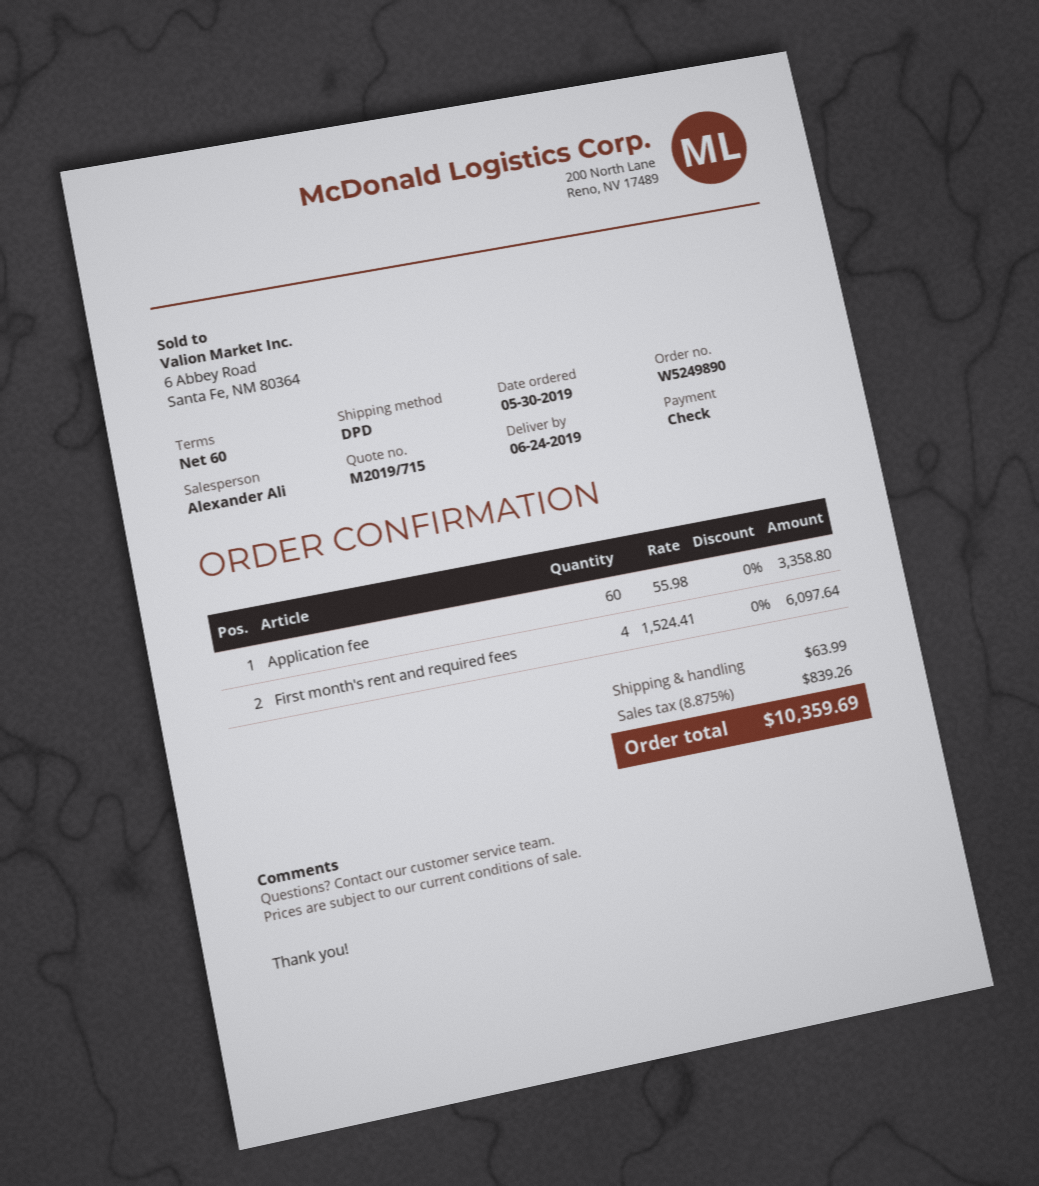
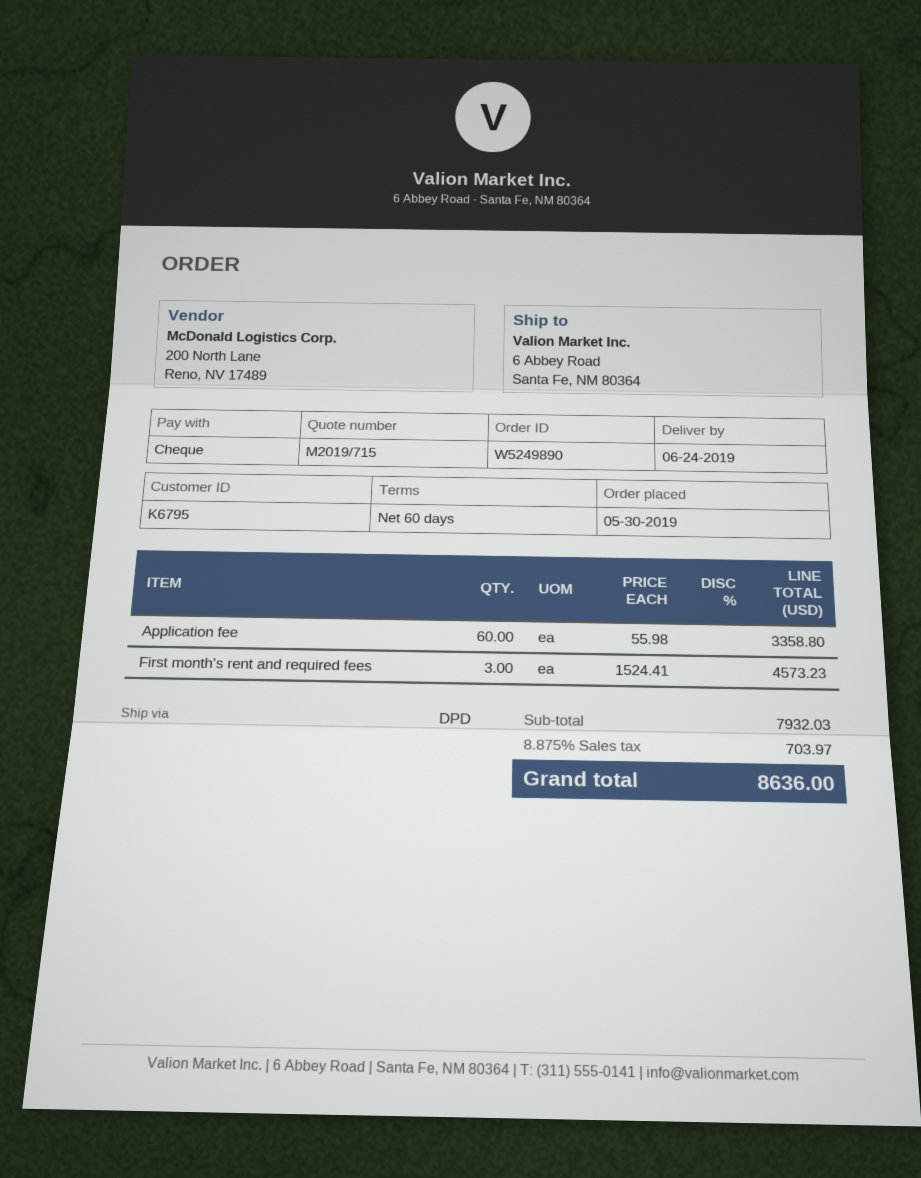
First month's rent and required fees: 4 x 1524.41 = 6097.64 -> 3 x 1524.41 = 4573.23
shipping: 63.99 -> none
tax: 8.875% = 839.26 -> 8.875% = 703.97
total: 10359.69 -> 8636.00

